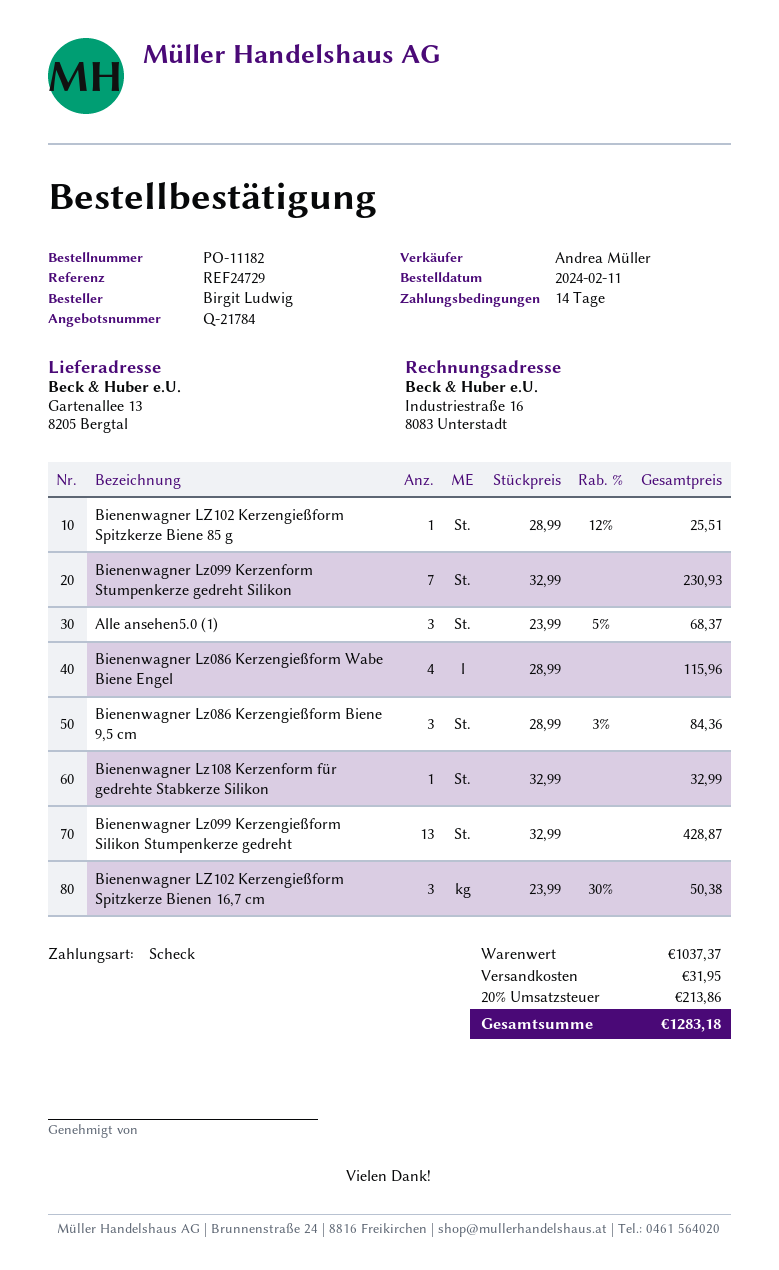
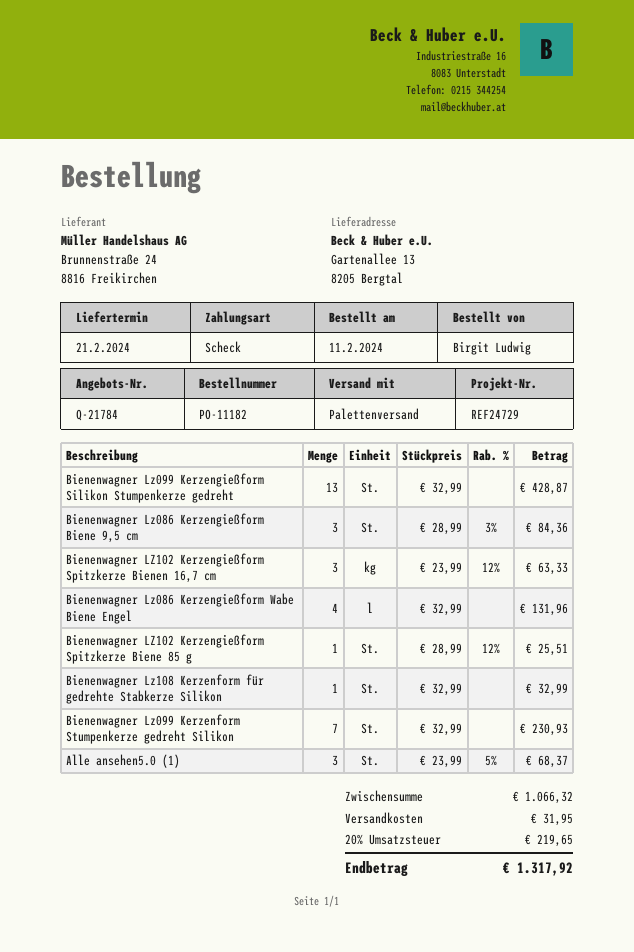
Bienenwagner Lz086 Kerzengießform Wabe Biene Engel: 4 x 28.99 = 115.96 -> 4 x 32.99 = 131.96
Bienenwagner LZ102 Kerzengießform Spitzkerze Bienen 16,7 cm: 3 x 23.99 - 30% = 50.38 -> 3 x 23.99 - 12% = 63.33
subtotal: 1037.37 -> 1066.32
tax: 20% = 213.86 -> 20% = 219.65
total: 1283.18 -> 1317.92

